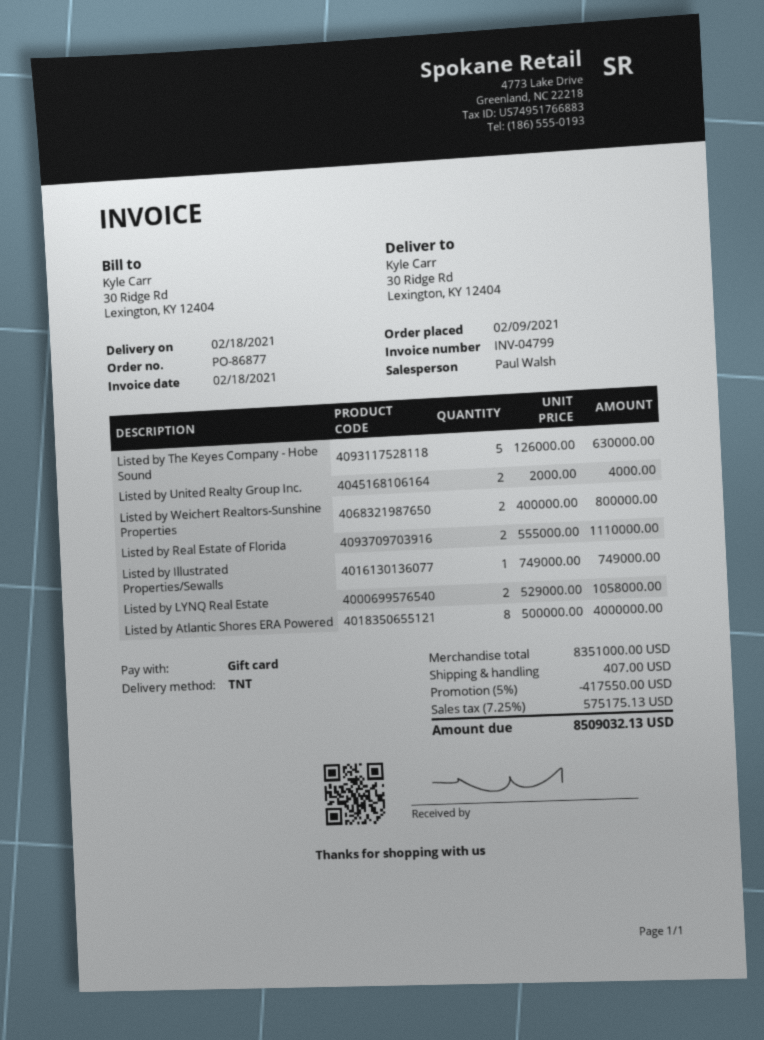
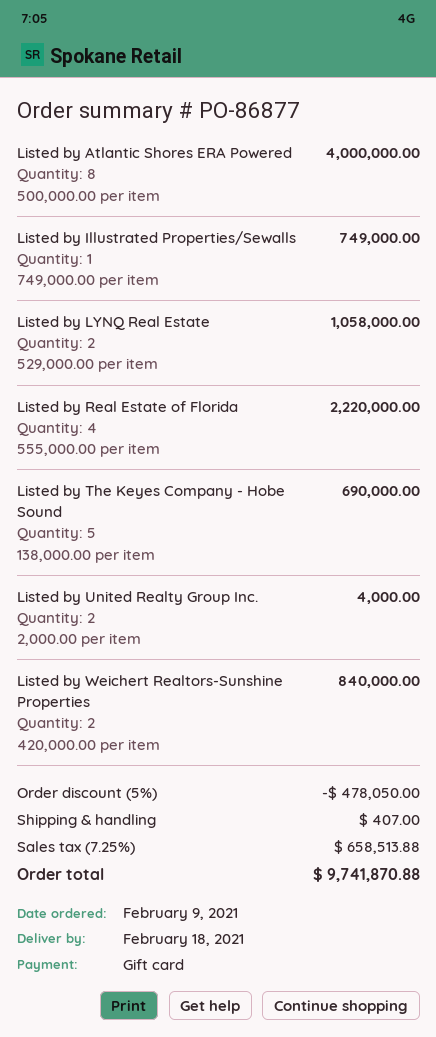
Listed by The Keyes Company - Hobe Sound: 5 x 126000.00 = 630000.00 -> 5 x 138000.00 = 690000.00
Listed by Weichert Realtors-Sunshine Properties: 2 x 400000.00 = 800000.00 -> 2 x 420000.00 = 840000.00
Listed by Real Estate of Florida: 2 x 555000.00 = 1110000.00 -> 4 x 555000.00 = 2220000.00
discount: 5% = 417550.00 -> 5% = 478050.00
tax: 7.25% = 575175.13 -> 7.25% = 658513.88
total: 8509032.13 -> 9741870.88

